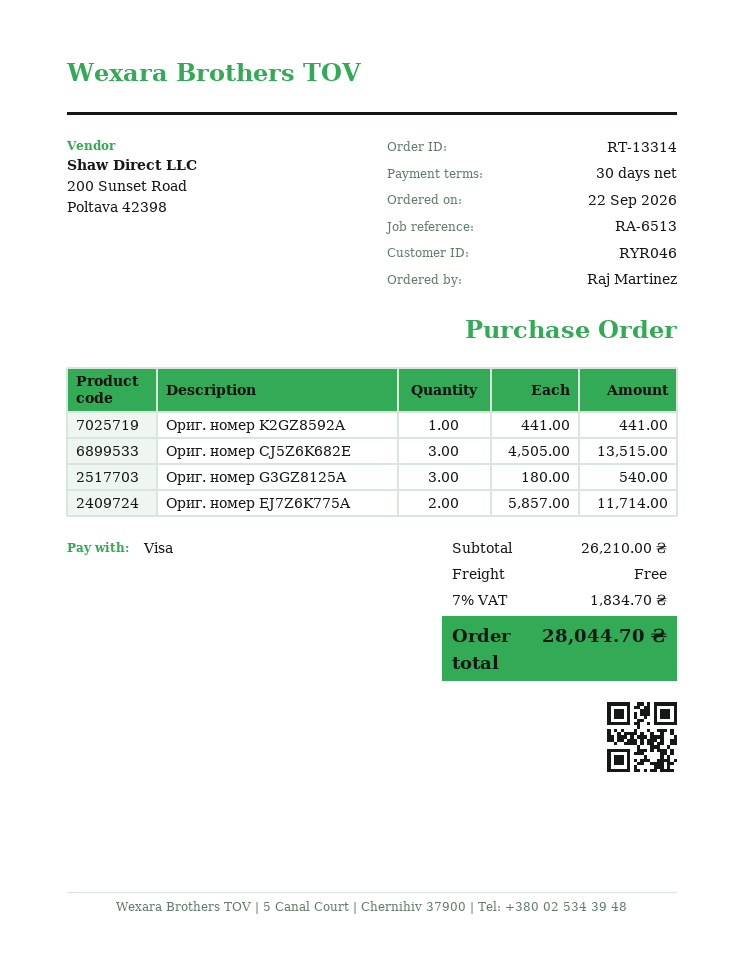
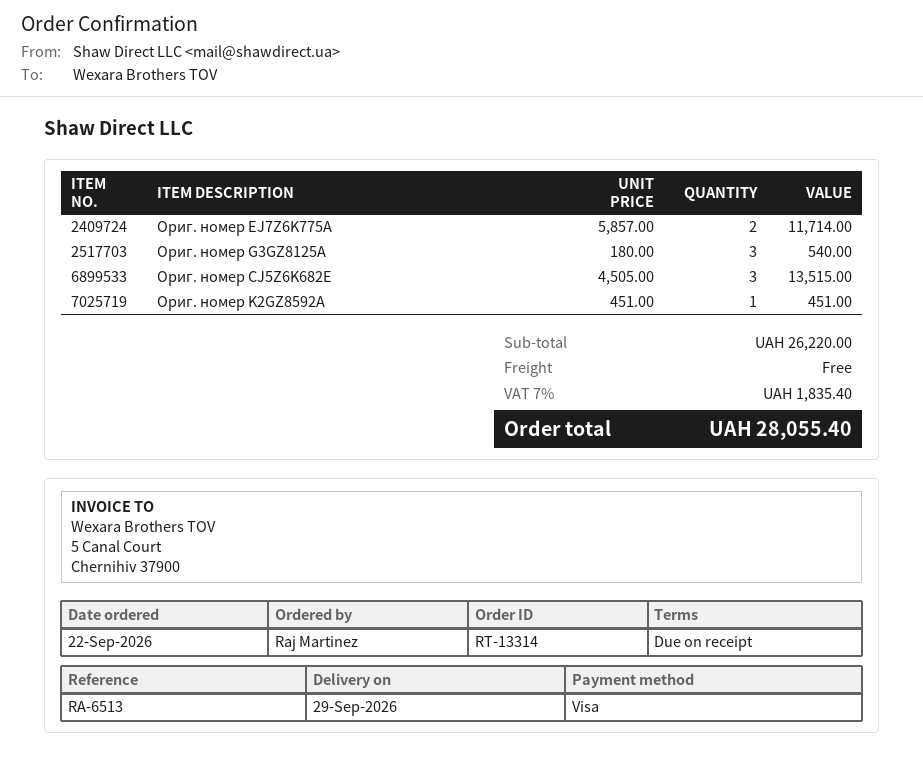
payment terms: 30 days -> on receipt
Ориг. номер K2GZ8592A: 1 x 441.00 = 441.00 -> 1 x 451.00 = 451.00
subtotal: 26210.00 -> 26220.00
tax: 7% = 1834.70 -> 7% = 1835.40
total: 28044.70 -> 28055.40

